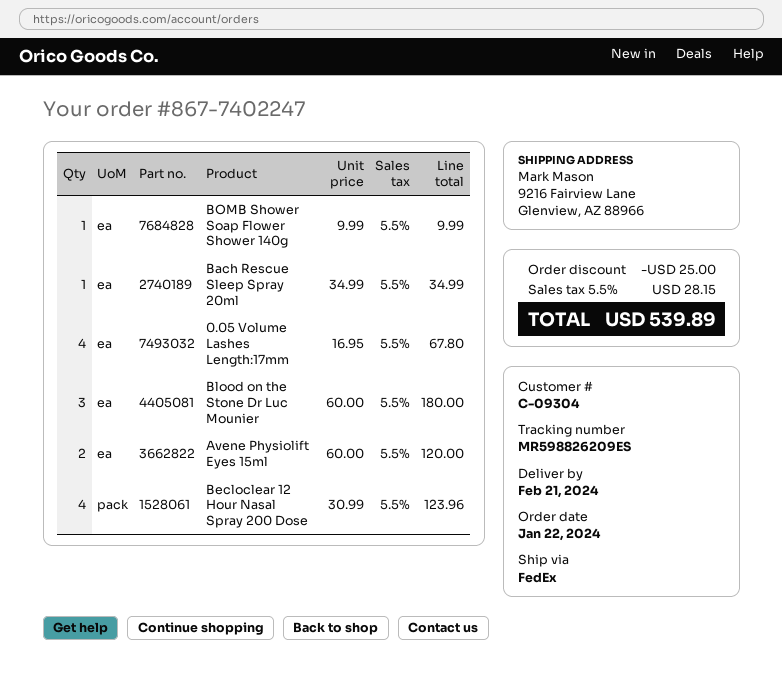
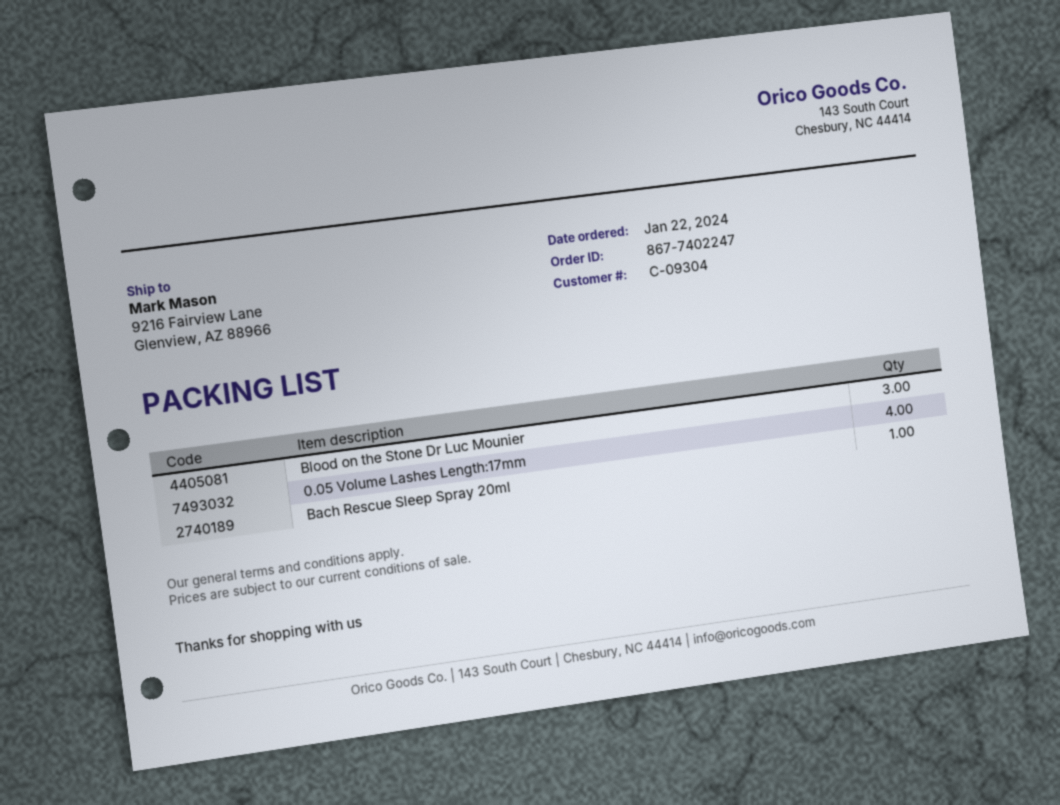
BOMB Shower Soap Flower Shower 140g: 1 -> none
Avene Physiolift Eyes 15ml: 2 -> none
Becloclear 12 Hour Nasal Spray 200 Dose: 4 -> none

